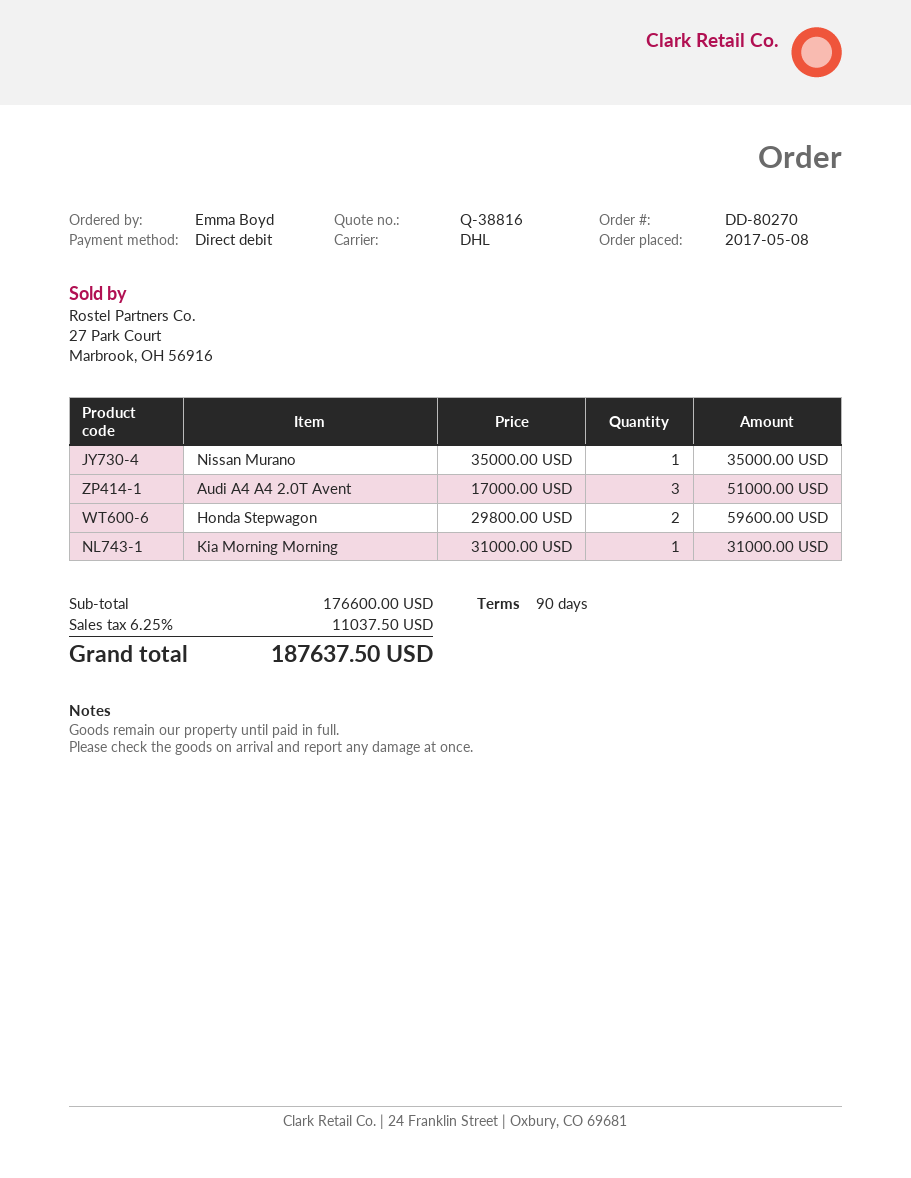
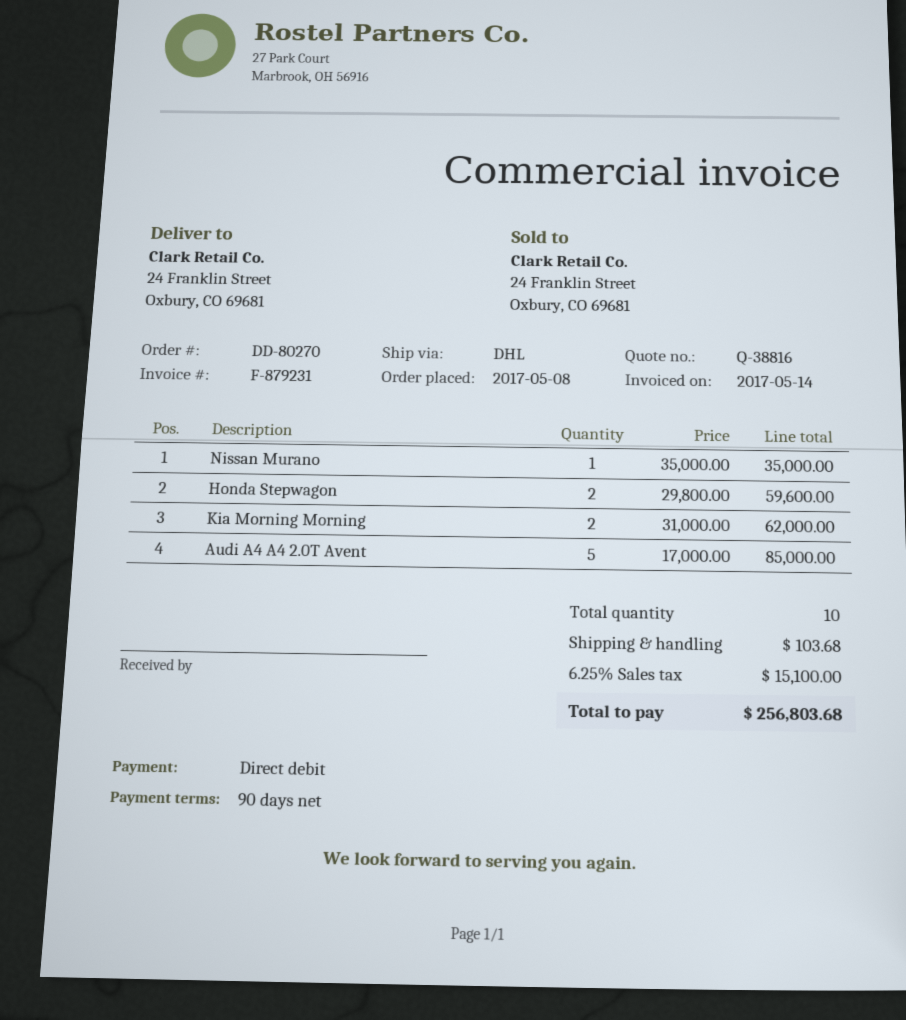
Audi A4 A4 2.0T Avent: 3 x 17000.00 = 51000.00 -> 5 x 17000.00 = 85000.00
Kia Morning Morning: 1 x 31000.00 = 31000.00 -> 2 x 31000.00 = 62000.00
shipping: none -> 103.68
tax: 6.25% = 11037.50 -> 6.25% = 15100.00
total: 187637.50 -> 256803.68

